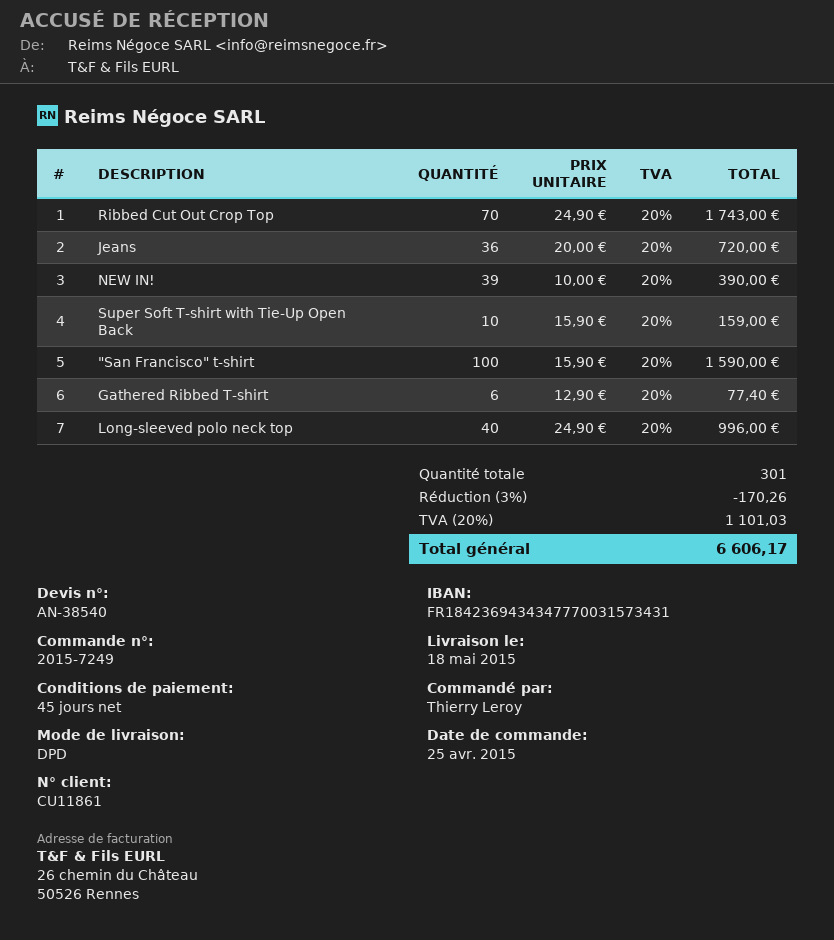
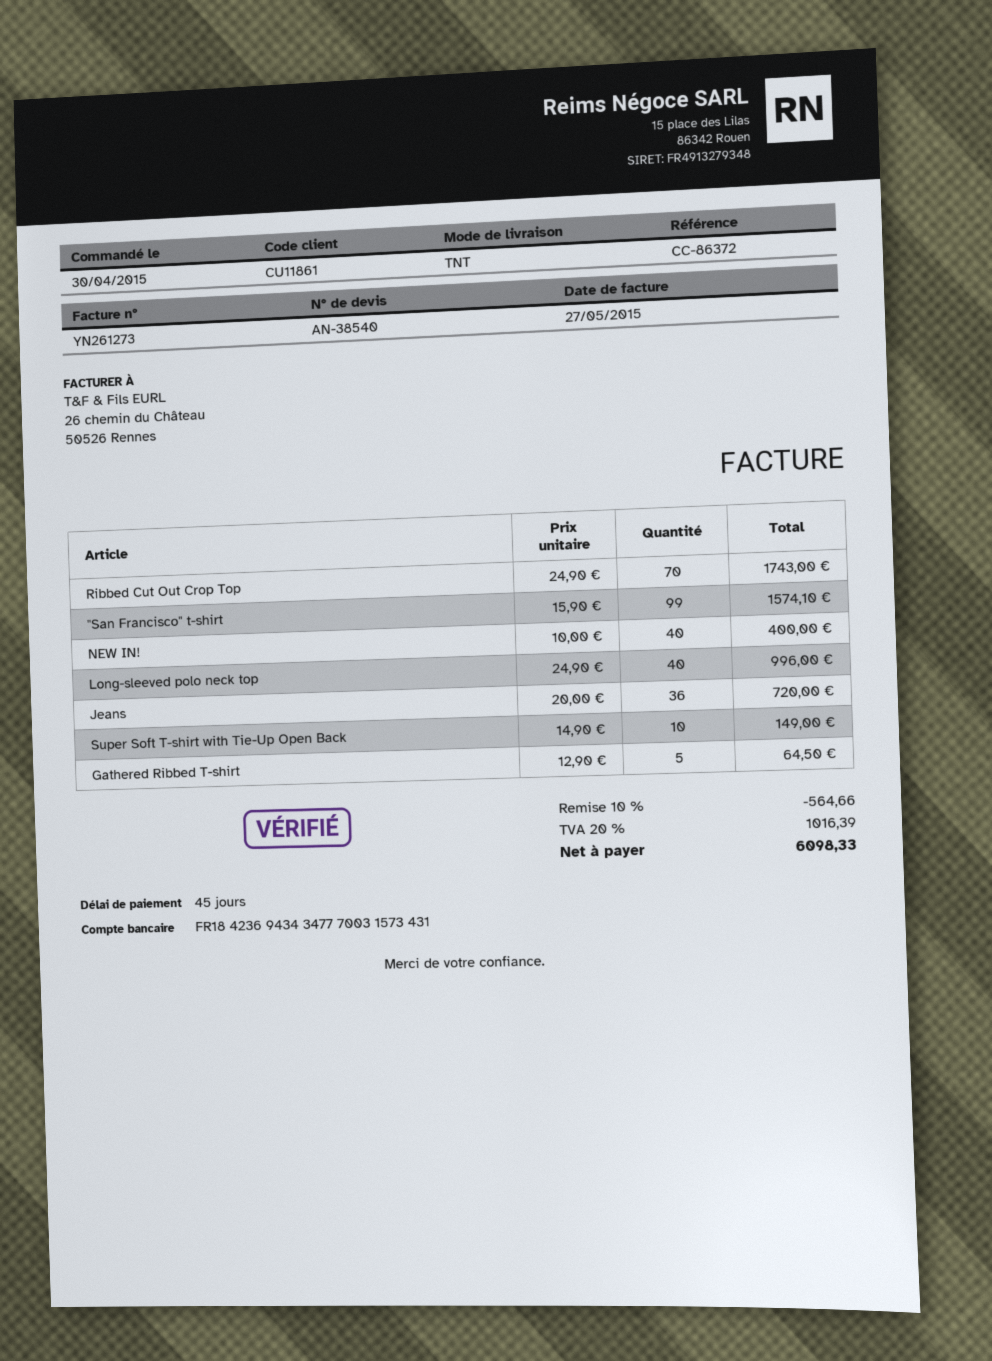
order date: 2015-04-25 -> 2015-04-30
shipping method: DPD -> TNT
NEW IN!: 39 x 10.00 = 390.00 -> 40 x 10.00 = 400.00
Super Soft T-shirt with Tie-Up Open Back: 10 x 15.90 = 159.00 -> 10 x 14.90 = 149.00
"San Francisco" t-shirt: 100 x 15.90 = 1590.00 -> 99 x 15.90 = 1574.10
Gathered Ribbed T-shirt: 6 x 12.90 = 77.40 -> 5 x 12.90 = 64.50
discount: 3% = 170.26 -> 10% = 564.66
tax: 20% = 1101.03 -> 20% = 1016.39
total: 6606.17 -> 6098.33

